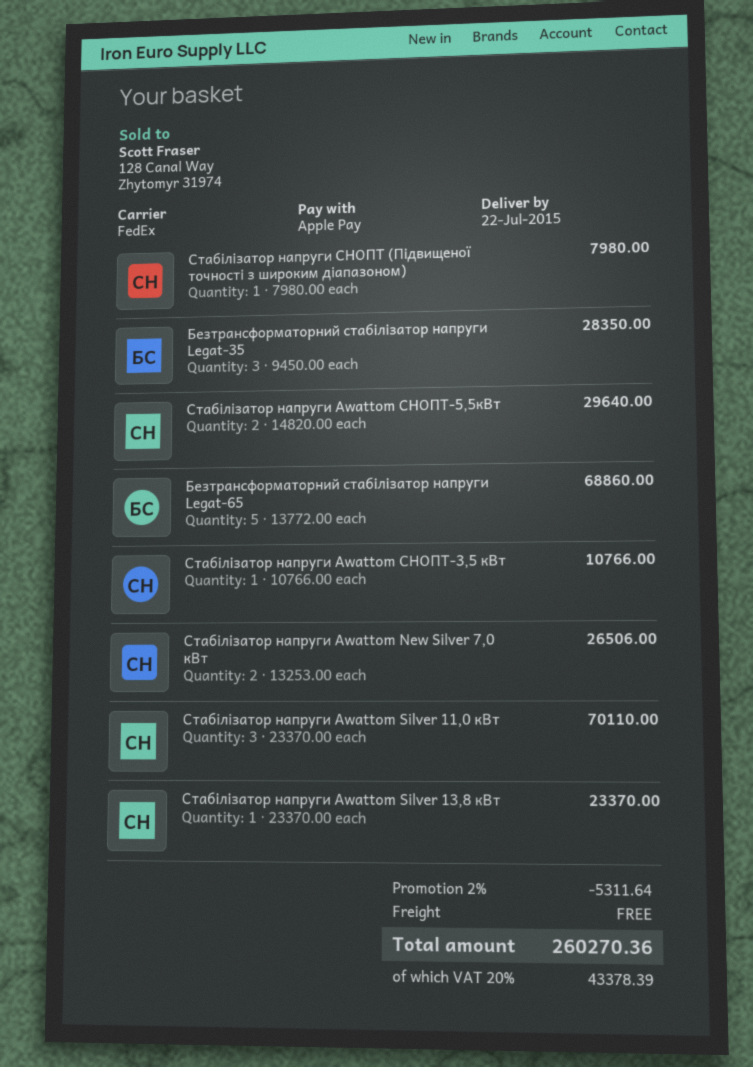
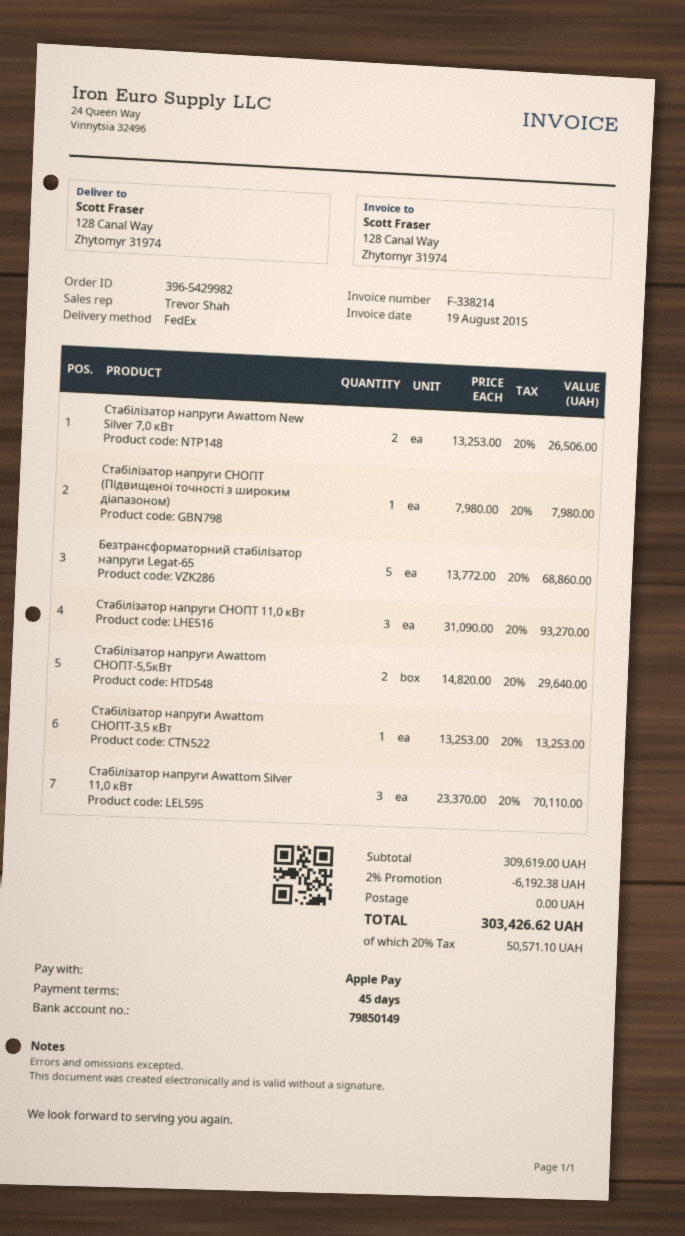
Безтрансформаторний стабілізатор напруги Legat-35: 3 x 9450.00 = 28350.00 -> none
Стабілізатор напруги Awattom СНОПТ-3,5 кВт: 1 x 10766.00 = 10766.00 -> 1 x 13253.00 = 13253.00
Стабілізатор напруги Awattom Silver 13,8 кВт: 1 x 23370.00 = 23370.00 -> none
Стабілізатор напруги СНОПТ 11,0 кВт: none -> 3 x 31090.00 = 93270.00
discount: 2% = 5311.64 -> 2% = 6192.38
tax: 20% = 43378.39 -> 20% = 50571.10
total: 260270.36 -> 303426.62

